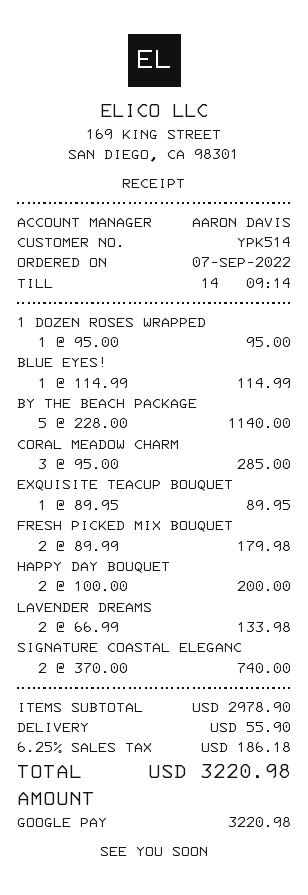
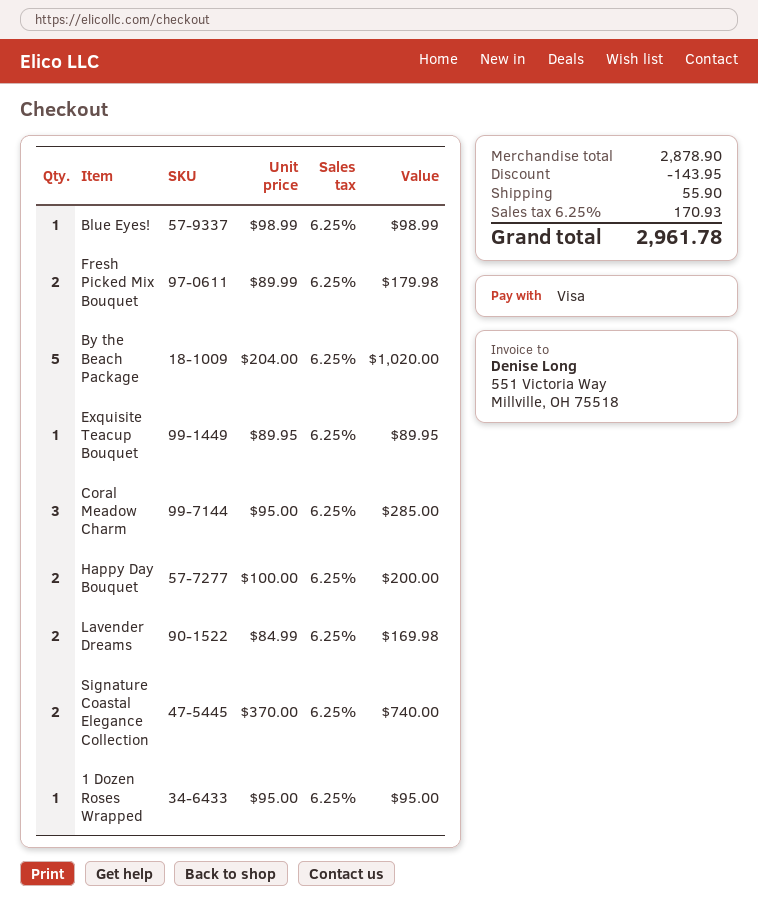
payment method: Google Pay -> Visa
BLUE EYES!: 1 x 114.99 = 114.99 -> 1 x 98.99 = 98.99
BY THE BEACH PACKAGE: 5 x 228.00 = 1140.00 -> 5 x 204.00 = 1020.00
LAVENDER DREAMS: 2 x 66.99 = 133.98 -> 2 x 84.99 = 169.98
subtotal: 2978.90 -> 2878.90
discount: none -> 143.95
tax: 6.25% = 186.18 -> 6.25% = 170.93
total: 3220.98 -> 2961.78

